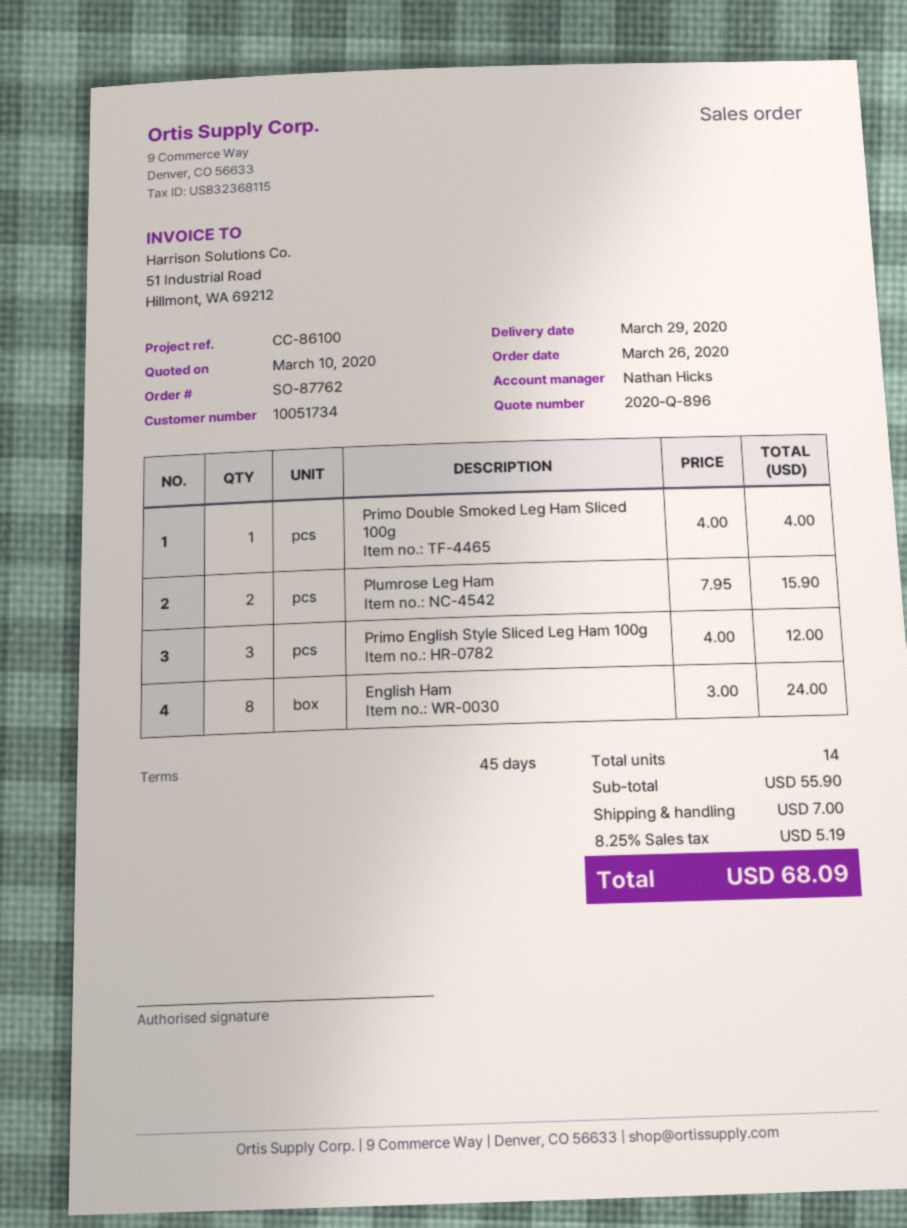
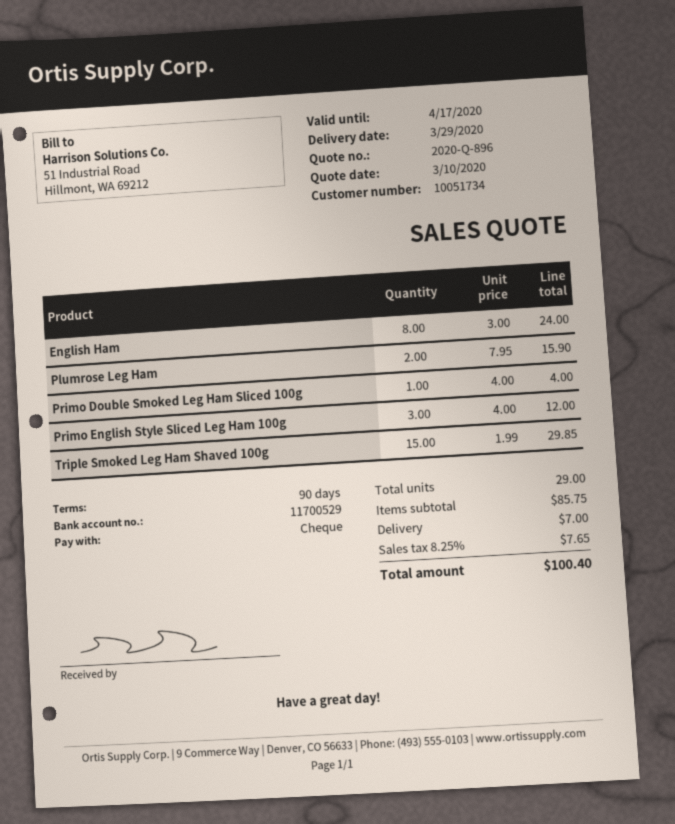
payment terms: 45 days -> 90 days
Triple Smoked Leg Ham Shaved 100g: none -> 15 x 1.99 = 29.85
total quantity: 14 -> 29
subtotal: 55.90 -> 85.75
tax: 8.25% = 5.19 -> 8.25% = 7.65
total: 68.09 -> 100.40

